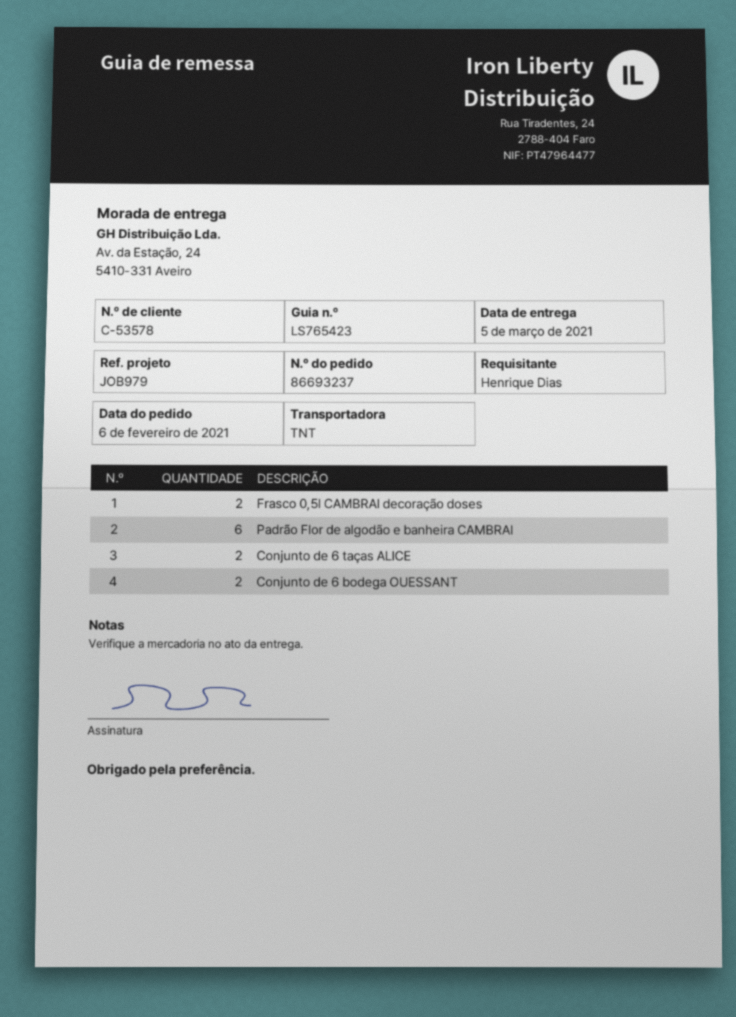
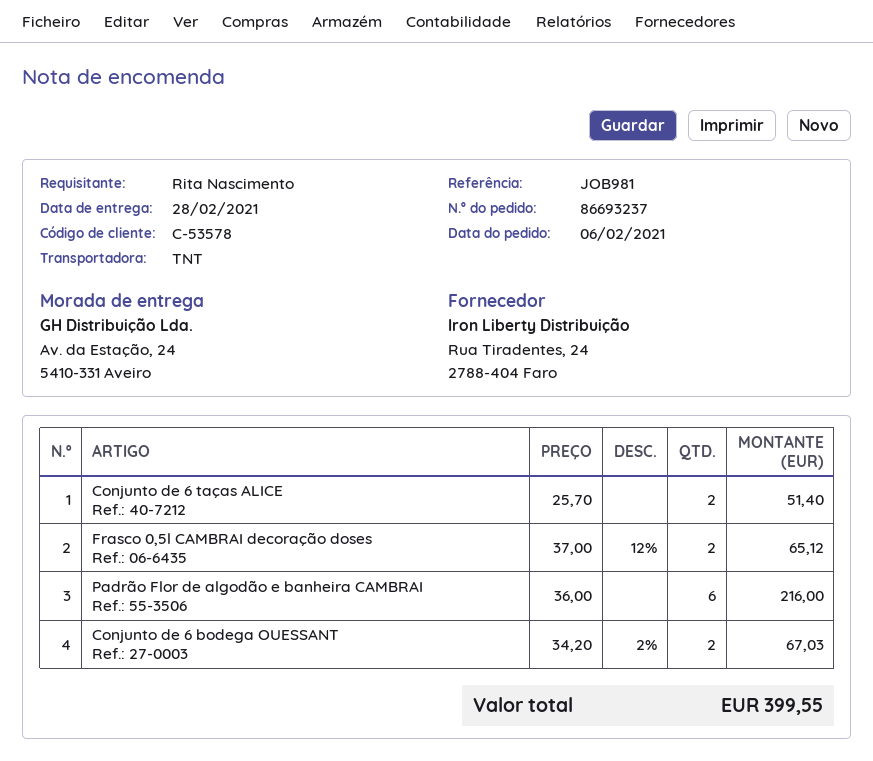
delivery date: 2021-03-05 -> 2021-02-28
reference: JOB979 -> JOB981
ordered by: Henrique Dias -> Rita Nascimento

